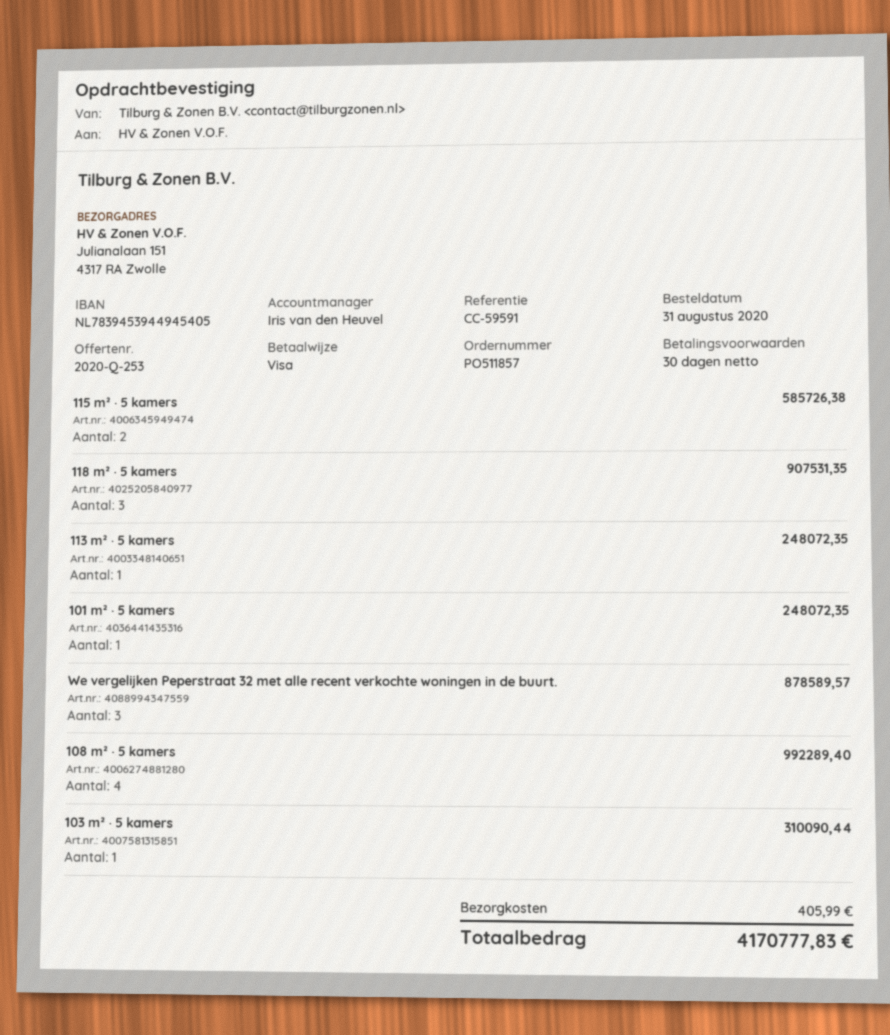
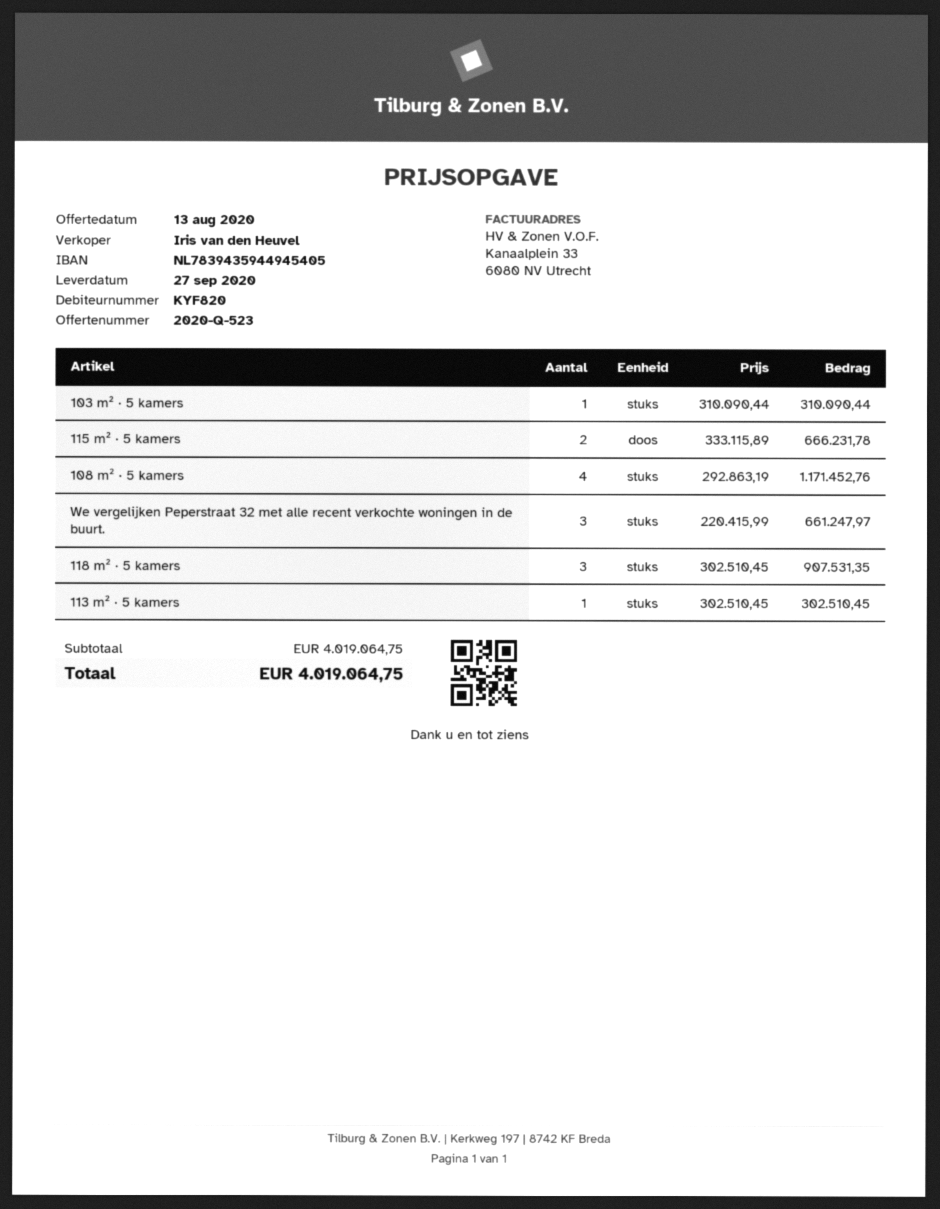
quote number: 2020-Q-253 -> 2020-Q-523
bank account: NL7839453944945405 -> NL7839435944945405
115 m² · 5 kamers: 2 for 585726.38 -> 2 for 666231.78
113 m² · 5 kamers: 1 for 248072.35 -> 1 for 302510.45
101 m² · 5 kamers: 1 for 248072.35 -> none
We vergelijken Peperstraat 32 met alle recent verkochte woningen in de buurt.: 3 for 878589.57 -> 3 for 661247.97
108 m² · 5 kamers: 4 for 992289.40 -> 4 for 1171452.76
shipping: 405.99 -> none
total: 4170777.83 -> 4019064.75

